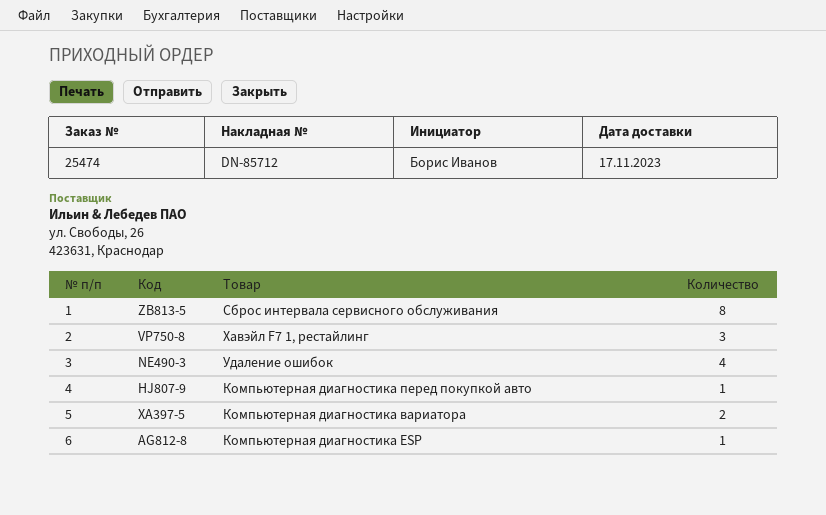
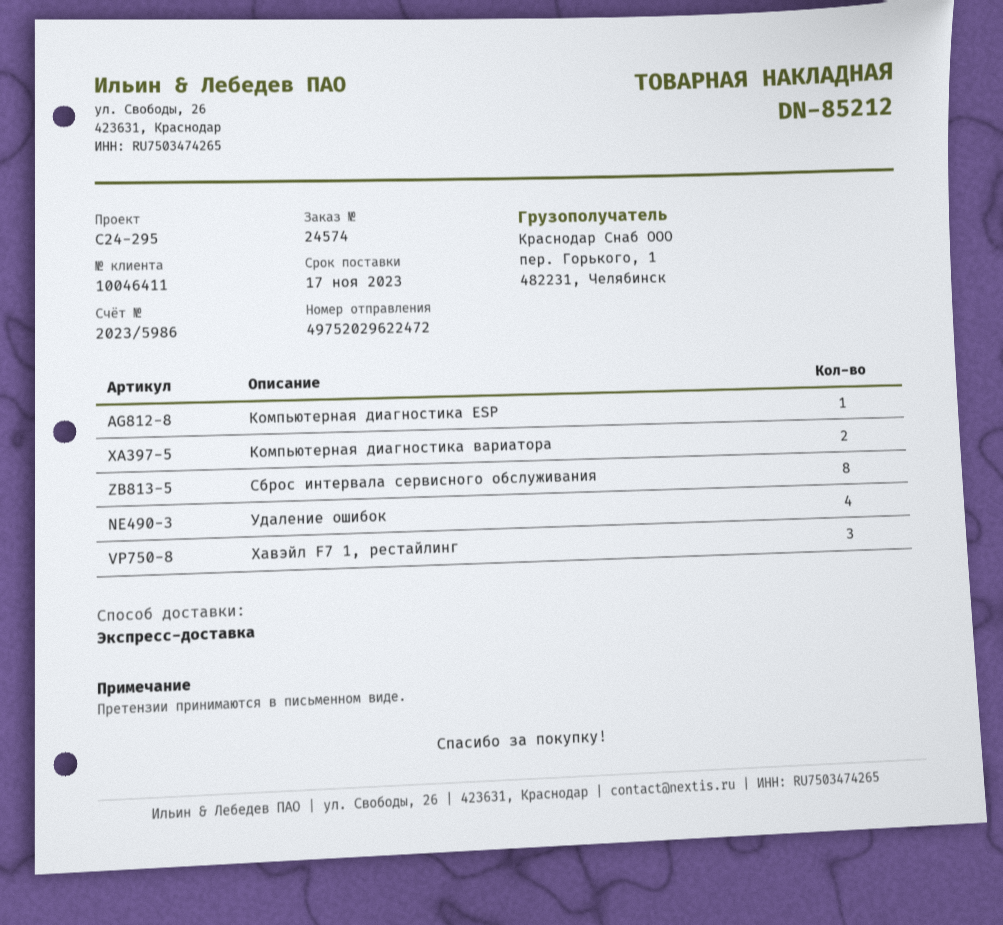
order number: 25474 -> 24574
delivery note number: DN-85712 -> DN-85212
Компьютерная диагностика перед покупкой авто: 1 -> none

